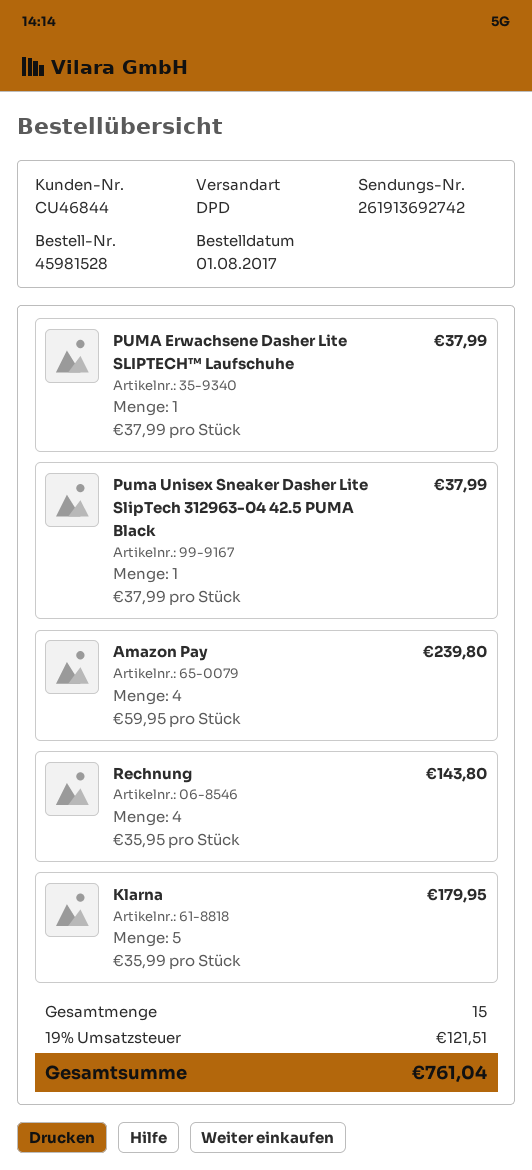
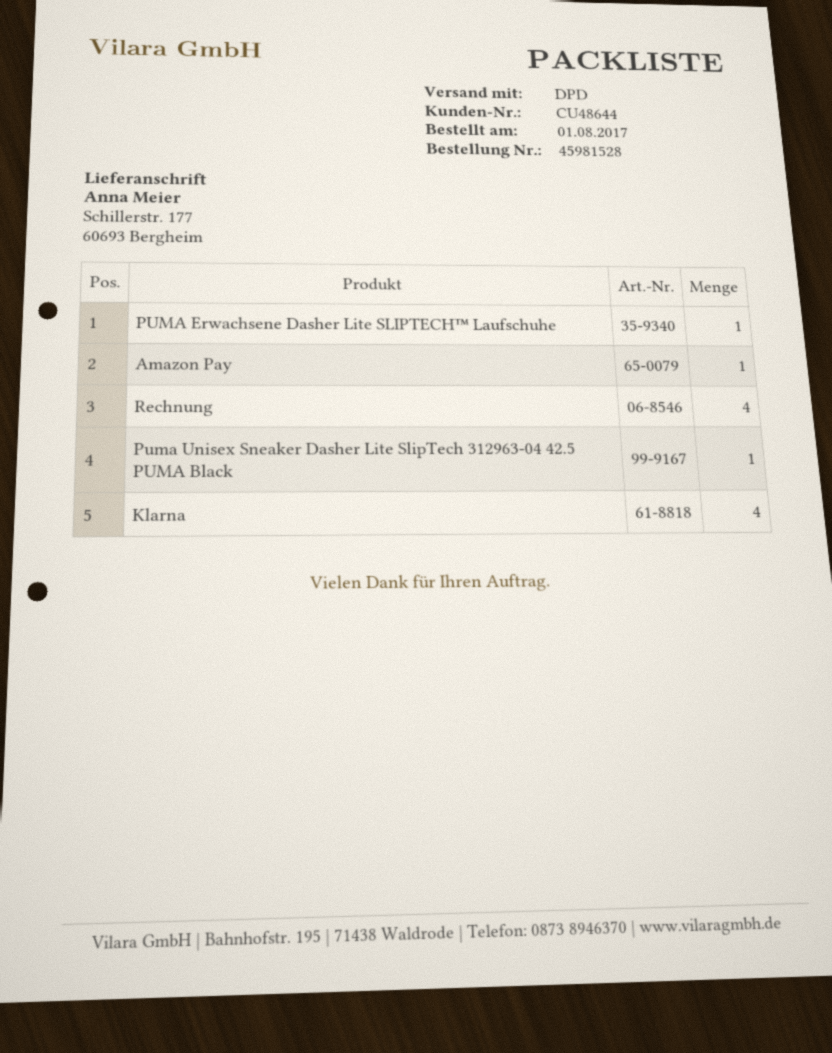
customer number: CU46844 -> CU48644
Amazon Pay: 4 -> 1
Klarna: 5 -> 4

